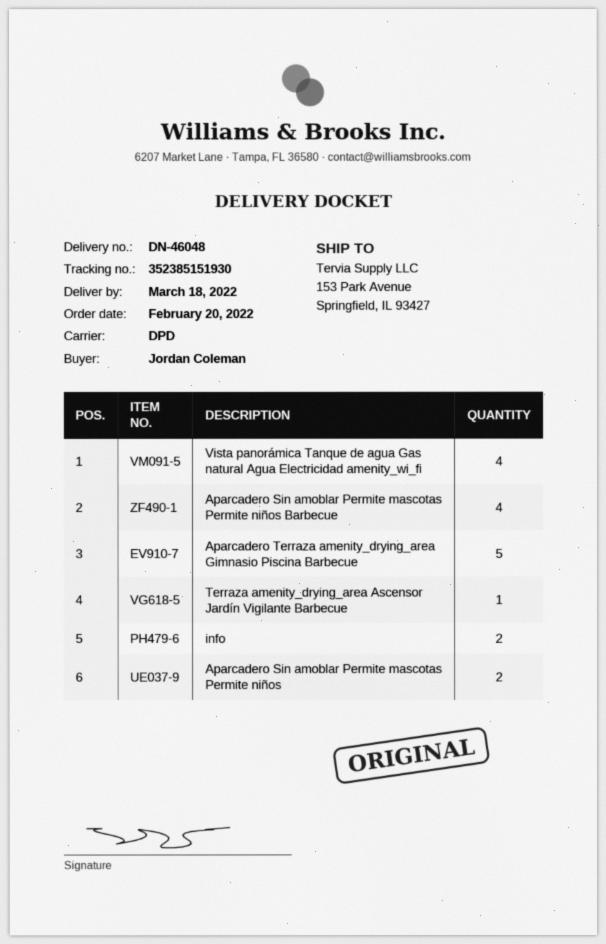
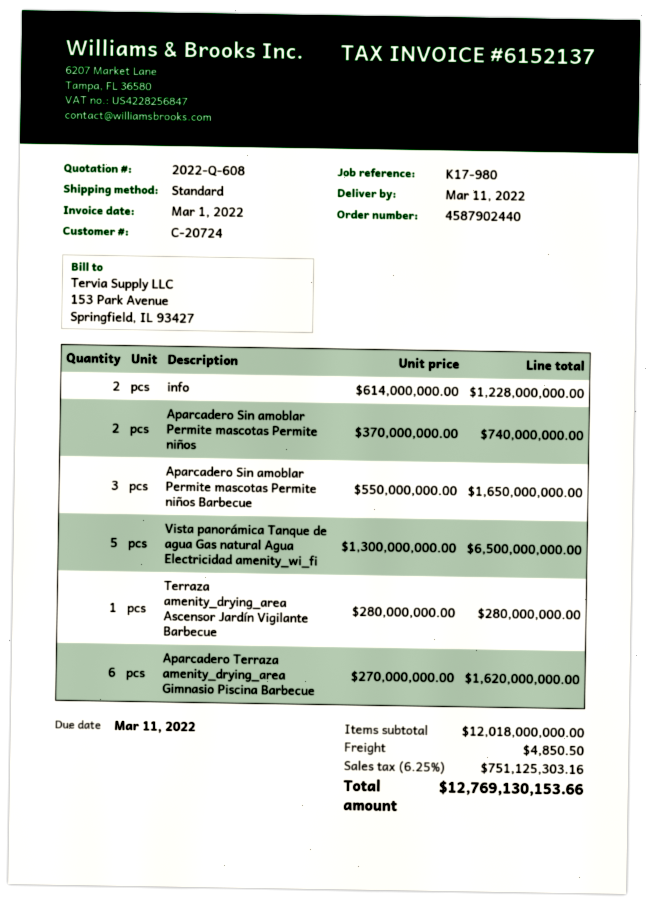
delivery date: 2022-03-18 -> 2022-03-11
shipping method: DPD -> standard
Vista panorámica Tanque de agua Gas natural Agua Electricidad amenity_wi_fi: 4 -> 5
Aparcadero Sin amoblar Permite mascotas Permite niños Barbecue: 4 -> 3
Aparcadero Terraza amenity_drying_area Gimnasio Piscina Barbecue: 5 -> 6

